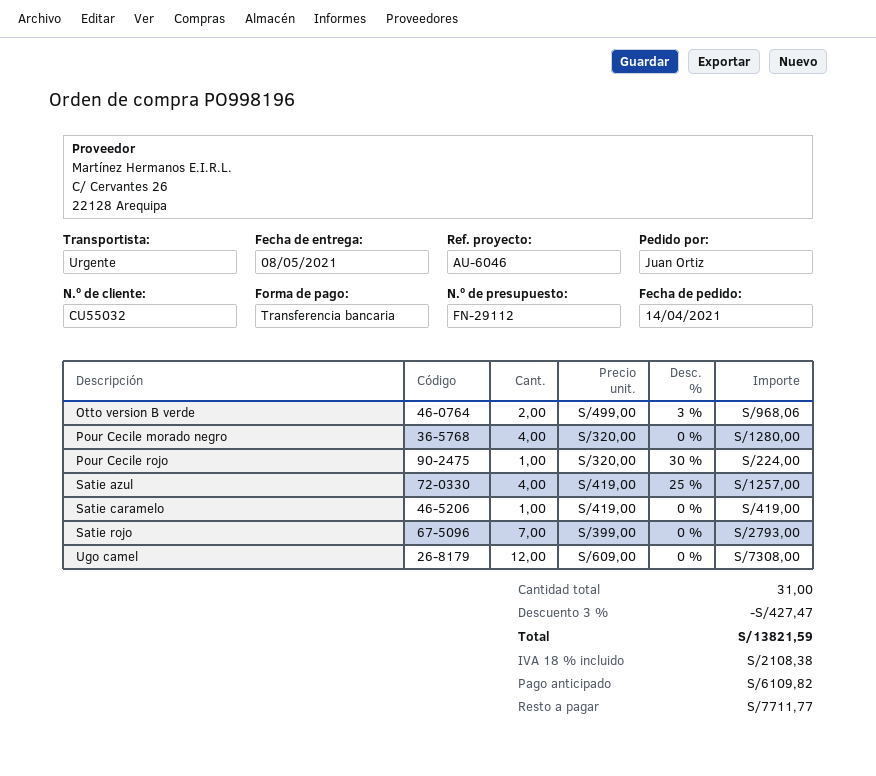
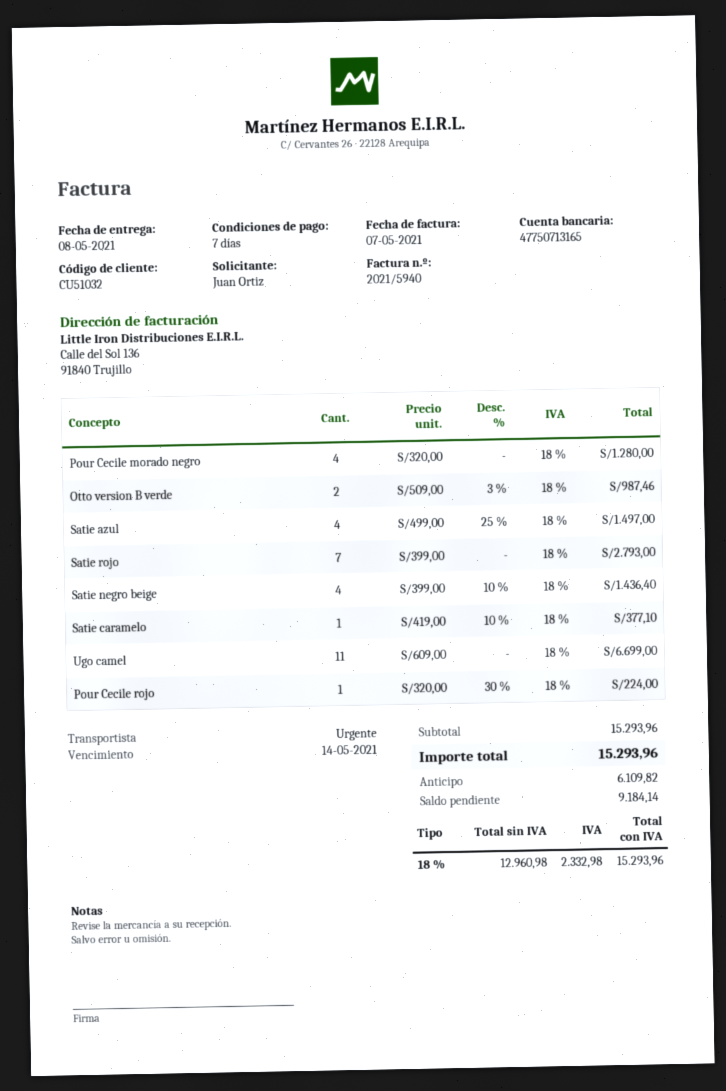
customer number: CU55032 -> CU51032
Otto version B verde: 2 x 499.00 - 3% = 968.06 -> 2 x 509.00 - 3% = 987.46
Satie azul: 4 x 419.00 - 25% = 1257.00 -> 4 x 499.00 - 25% = 1497.00
Satie caramelo: 1 x 419.00 = 419.00 -> 1 x 419.00 - 10% = 377.10
Ugo camel: 12 x 609.00 = 7308.00 -> 11 x 609.00 = 6699.00
Satie negro beige: none -> 4 x 399.00 - 10% = 1436.40
discount: 3% = 427.47 -> none
tax: 18% = 2108.38 -> 18% = 2332.98
total: 13821.59 -> 15293.96
balance: 7711.77 -> 9184.14

